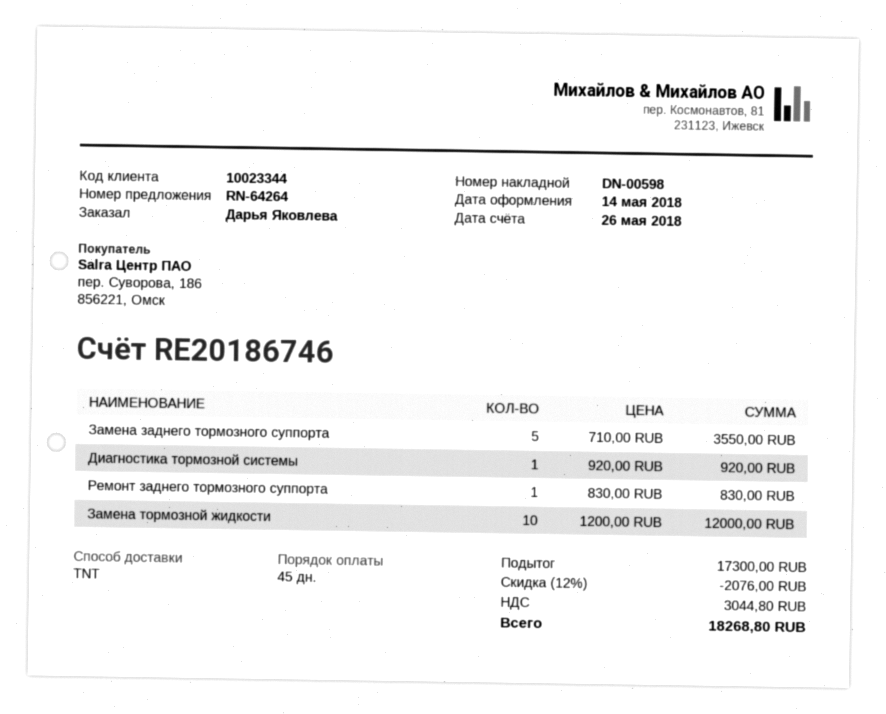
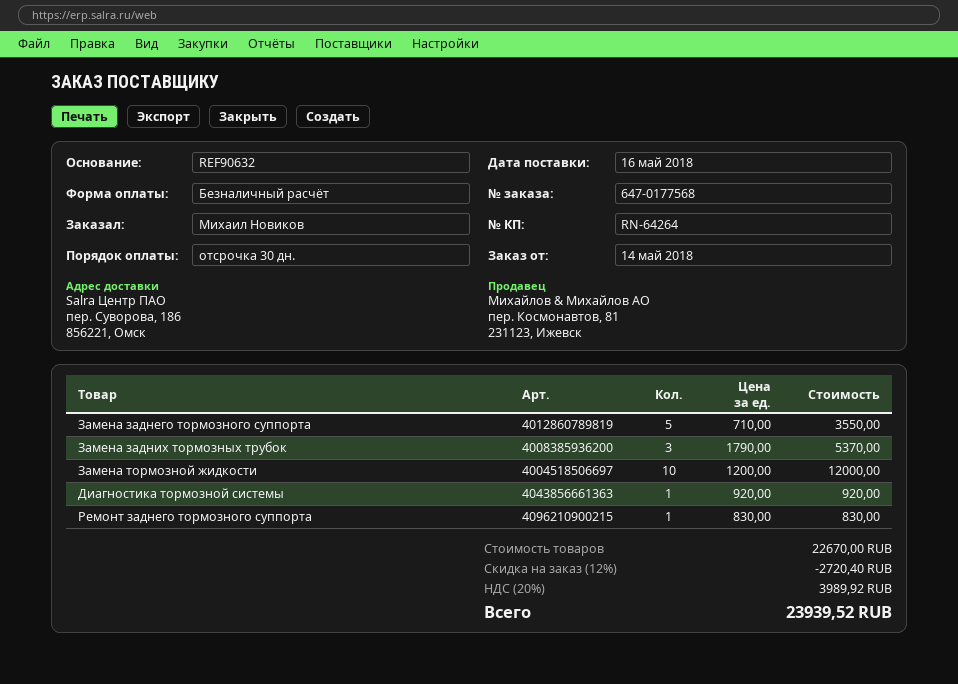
payment terms: 45 days -> 30 days
ordered by: Дарья Яковлева -> Михаил Новиков
Замена задних тормозных трубок: none -> 3 x 1790.00 = 5370.00
subtotal: 17300.00 -> 22670.00
discount: 12% = 2076.00 -> 12% = 2720.40
tax: 3044.80 -> 3989.92
total: 18268.80 -> 23939.52

